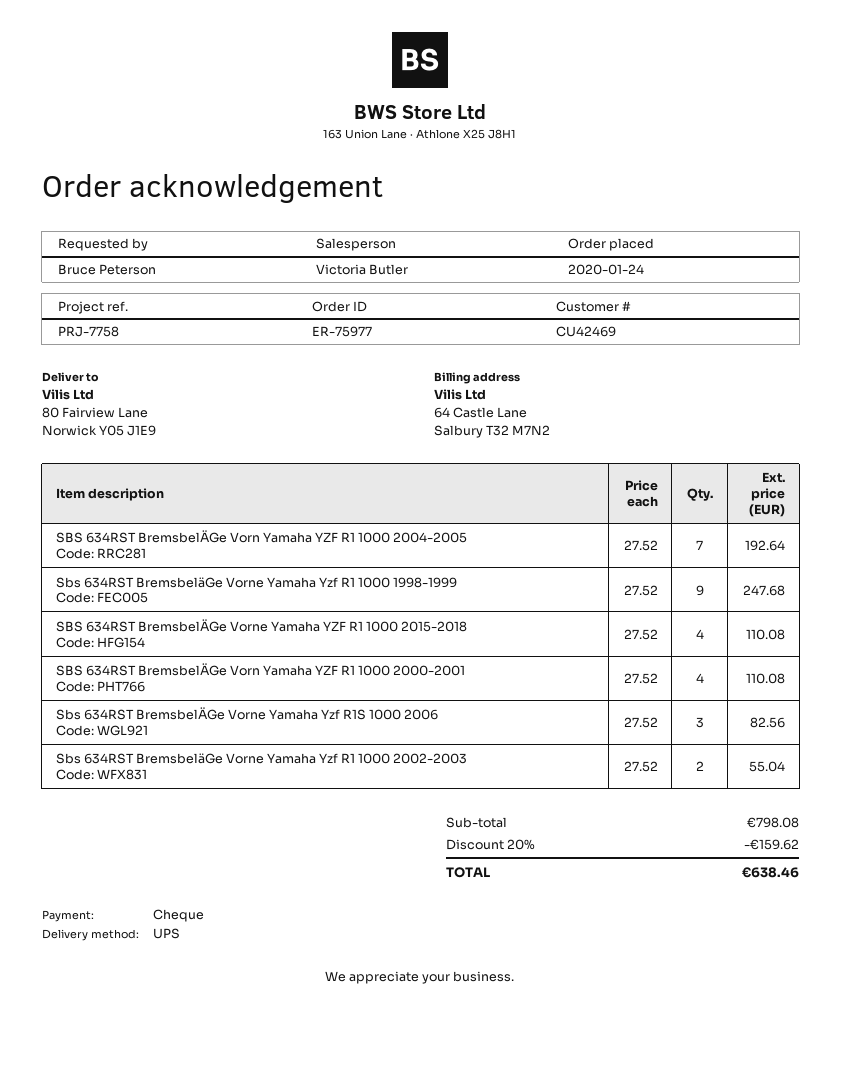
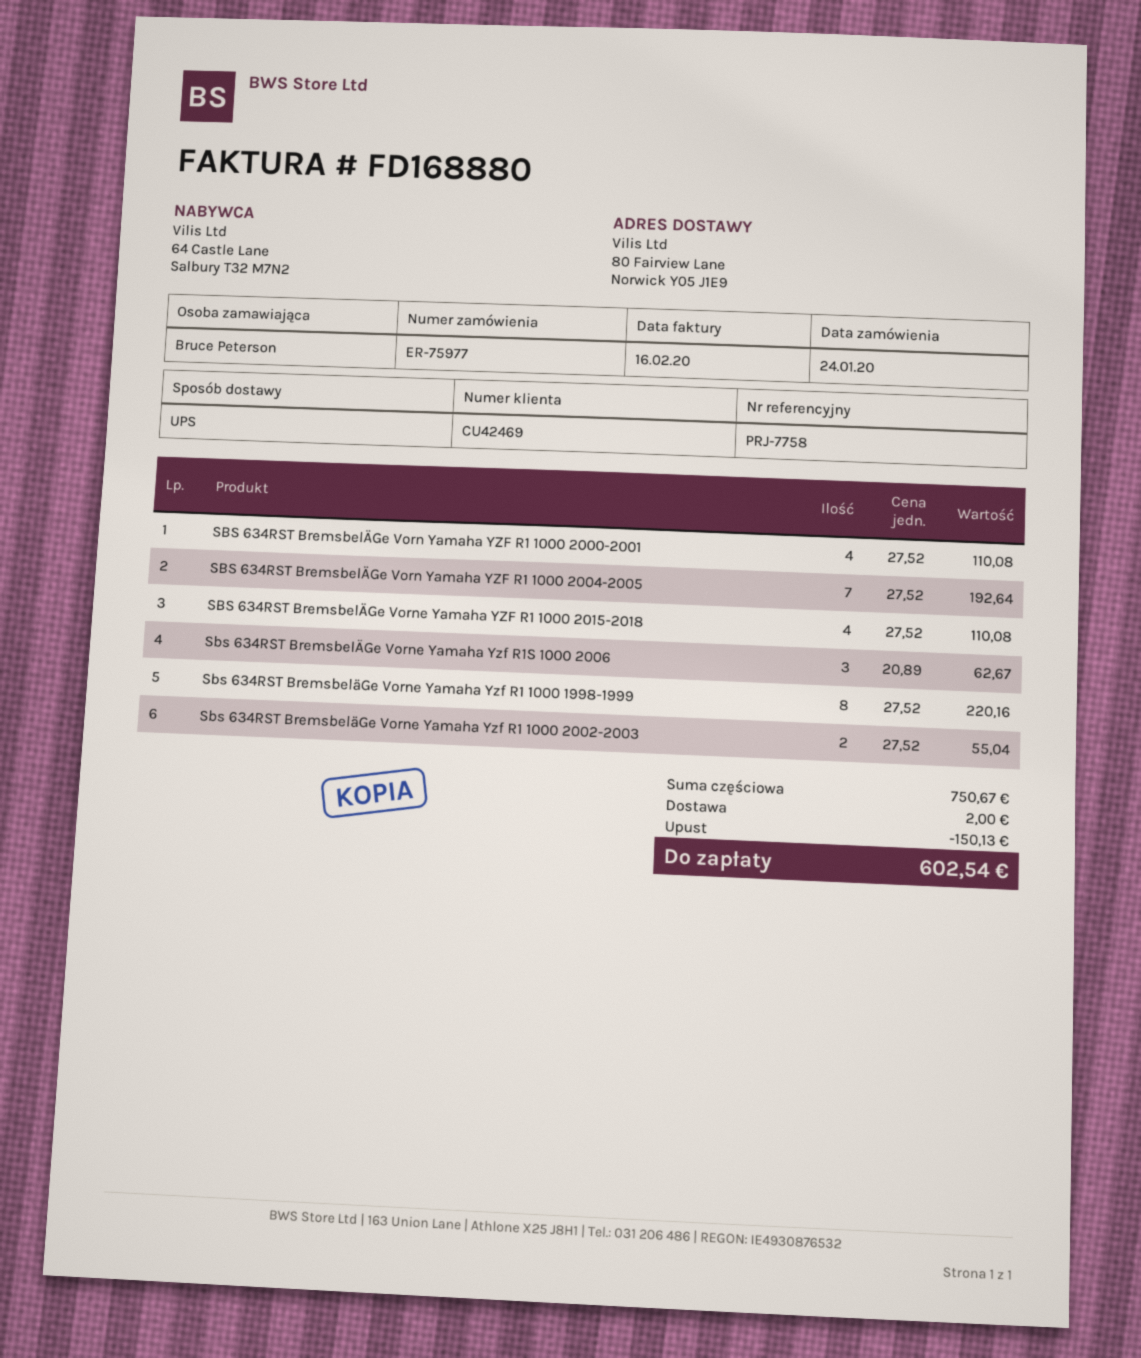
Sbs 634RST BremsbeläGe Vorne Yamaha Yzf R1 1000 1998-1999: 9 x 27.52 = 247.68 -> 8 x 27.52 = 220.16
Sbs 634RST BremsbelÄGe Vorne Yamaha Yzf R1S 1000 2006: 3 x 27.52 = 82.56 -> 3 x 20.89 = 62.67
subtotal: 798.08 -> 750.67
discount: 159.62 -> 150.13
shipping: none -> 2.00
total: 638.46 -> 602.54

